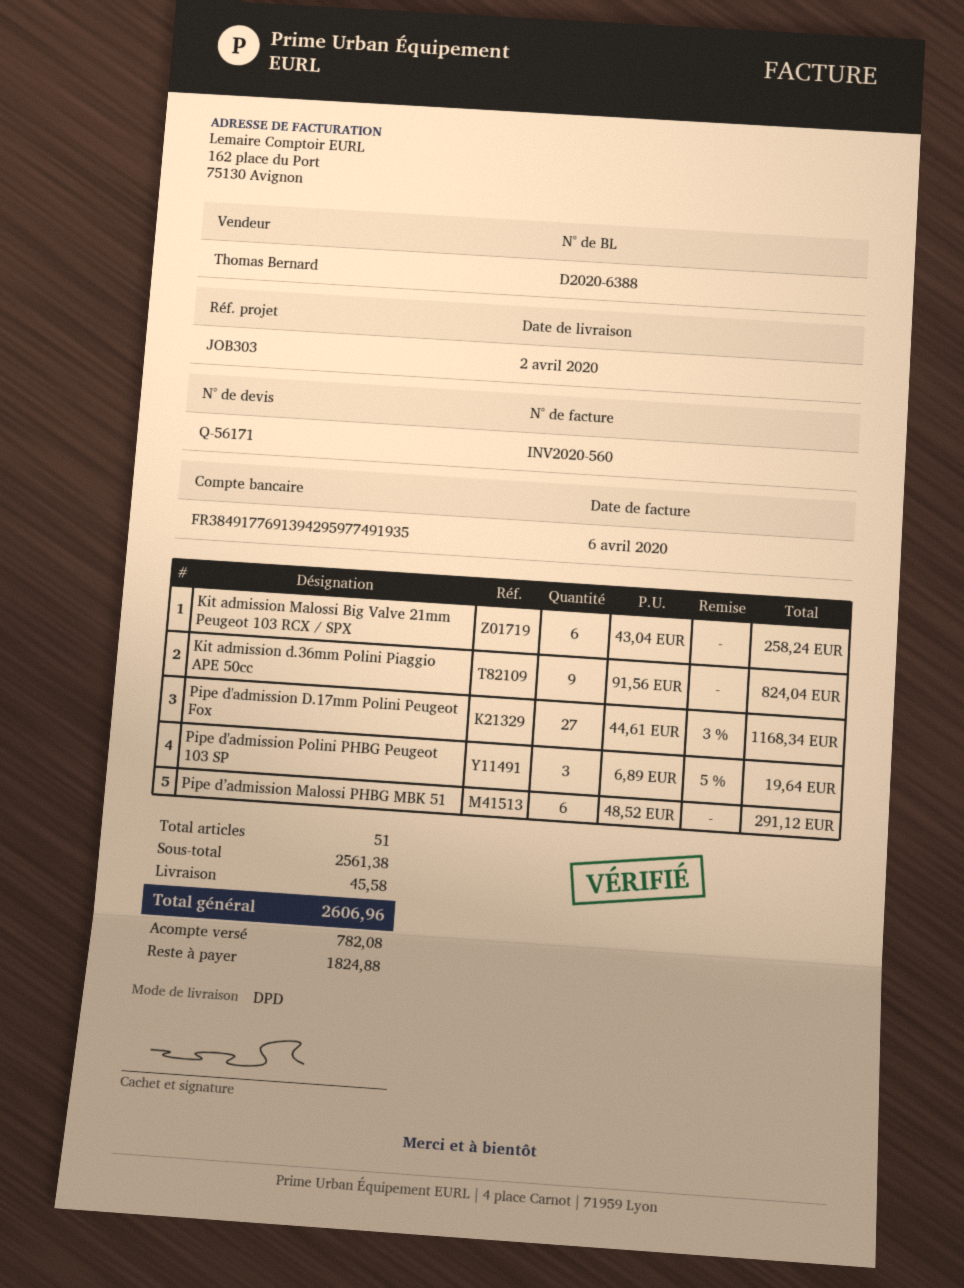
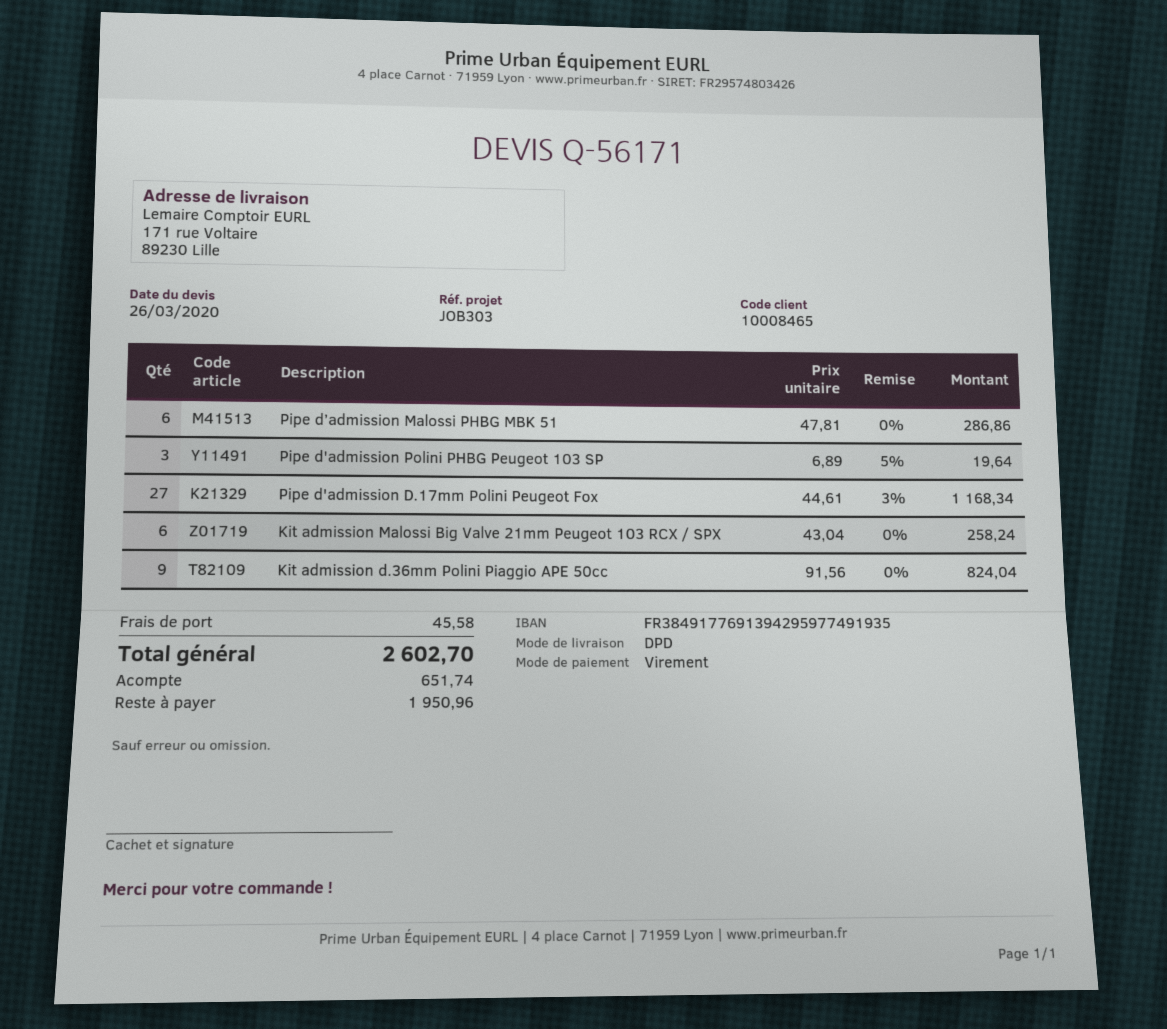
Pipe d’admission Malossi PHBG MBK 51: 6 x 48.52 = 291.12 -> 6 x 47.81 = 286.86
total: 2606.96 -> 2602.70
deposit: 782.08 -> 651.74
balance: 1824.88 -> 1950.96

